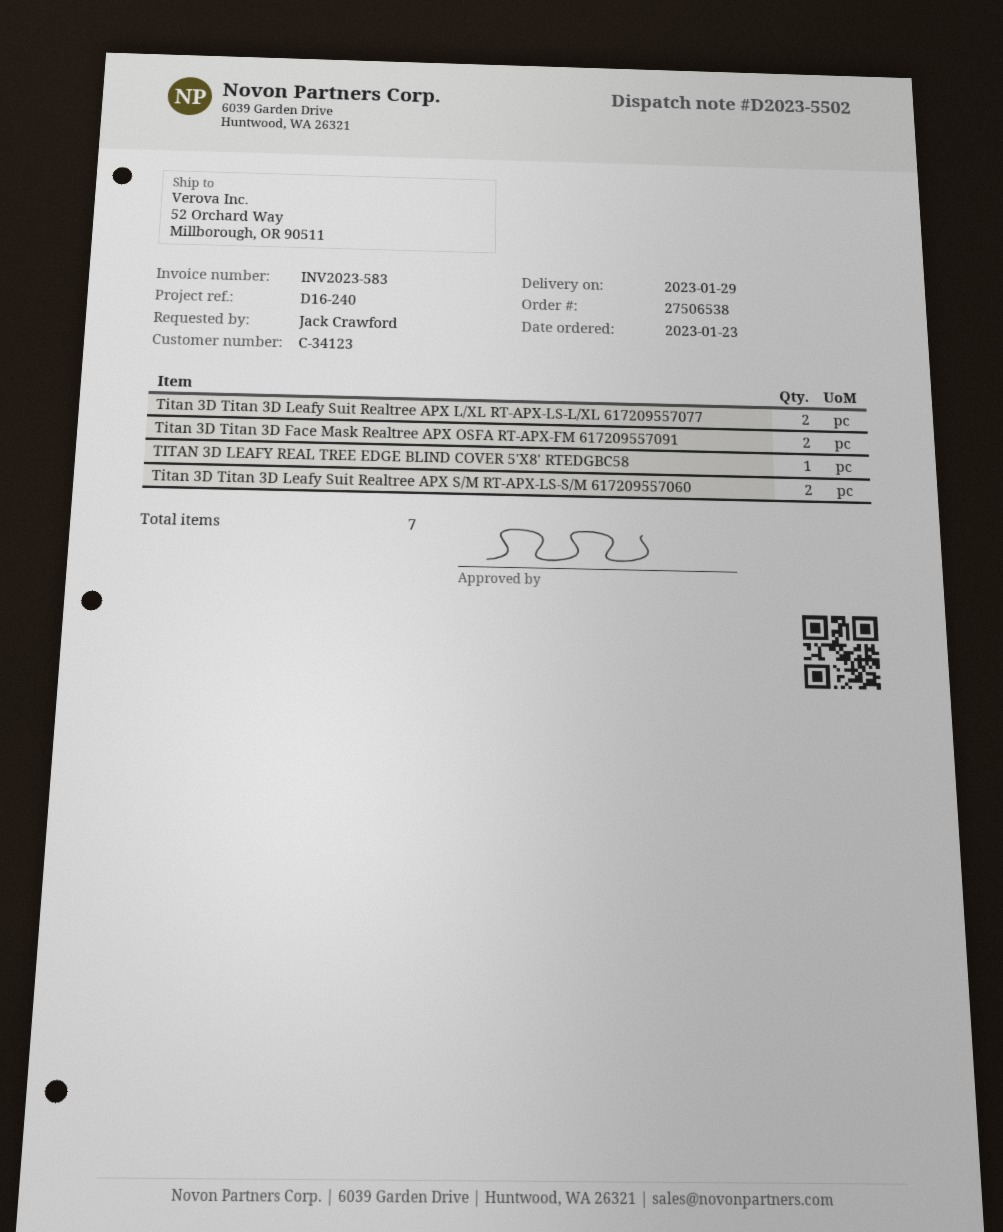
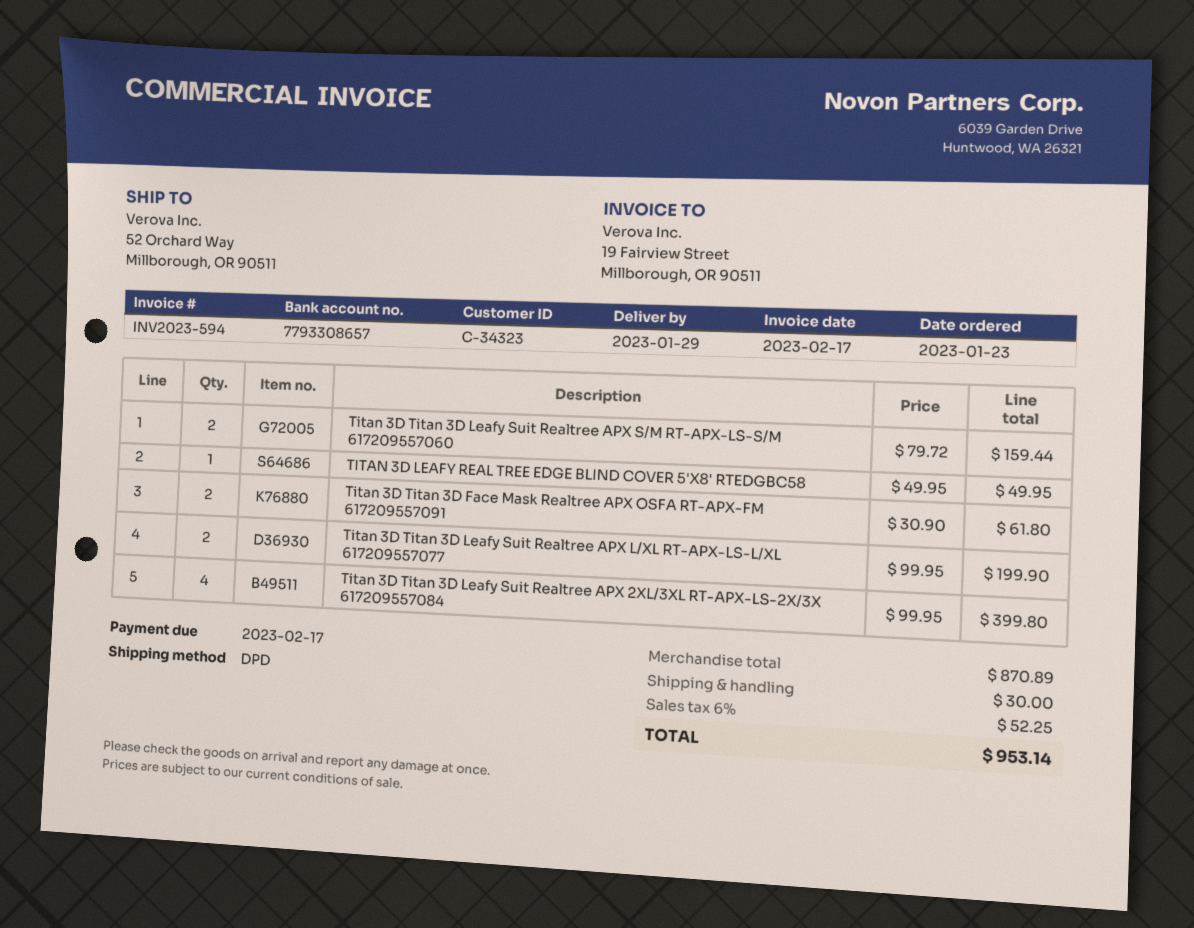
invoice number: INV2023-583 -> INV2023-594
customer number: C-34123 -> C-34323
Titan 3D Titan 3D Leafy Suit Realtree APX 2XL/3XL RT-APX-LS-2X/3X 617209557084: none -> 4

